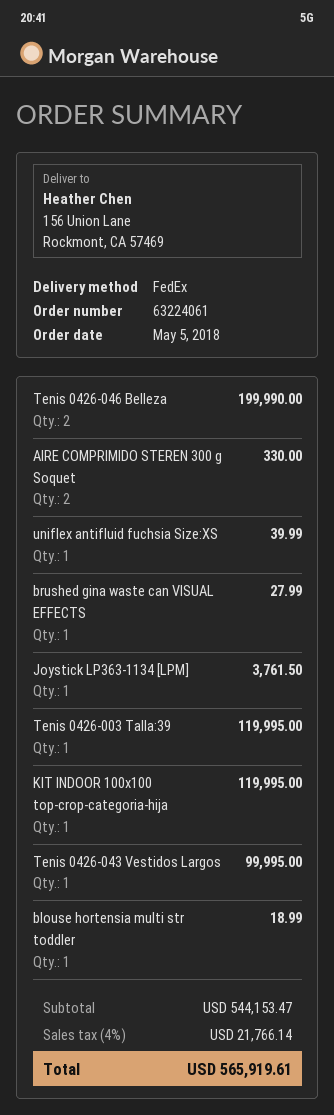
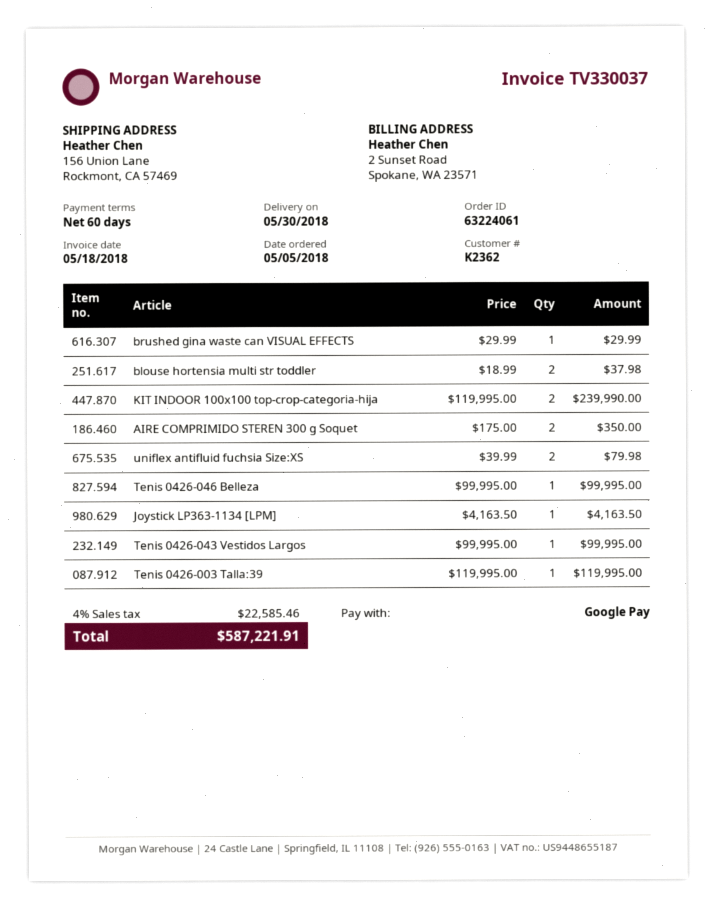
Tenis 0426-046 Belleza: 2 for 199990.00 -> 1 for 99995.00
AIRE COMPRIMIDO STEREN 300 g Soquet: 2 for 330.00 -> 2 for 350.00
uniflex antifluid fuchsia Size:XS: 1 for 39.99 -> 2 for 79.98
brushed gina waste can VISUAL EFFECTS: 1 for 27.99 -> 1 for 29.99
Joystick LP363-1134 [LPM]: 1 for 3761.50 -> 1 for 4163.50
KIT INDOOR 100x100 top-crop-categoria-hija: 1 for 119995.00 -> 2 for 239990.00
blouse hortensia multi str toddler: 1 for 18.99 -> 2 for 37.98
tax: 4% = 21766.14 -> 4% = 22585.46
total: 565919.61 -> 587221.91

